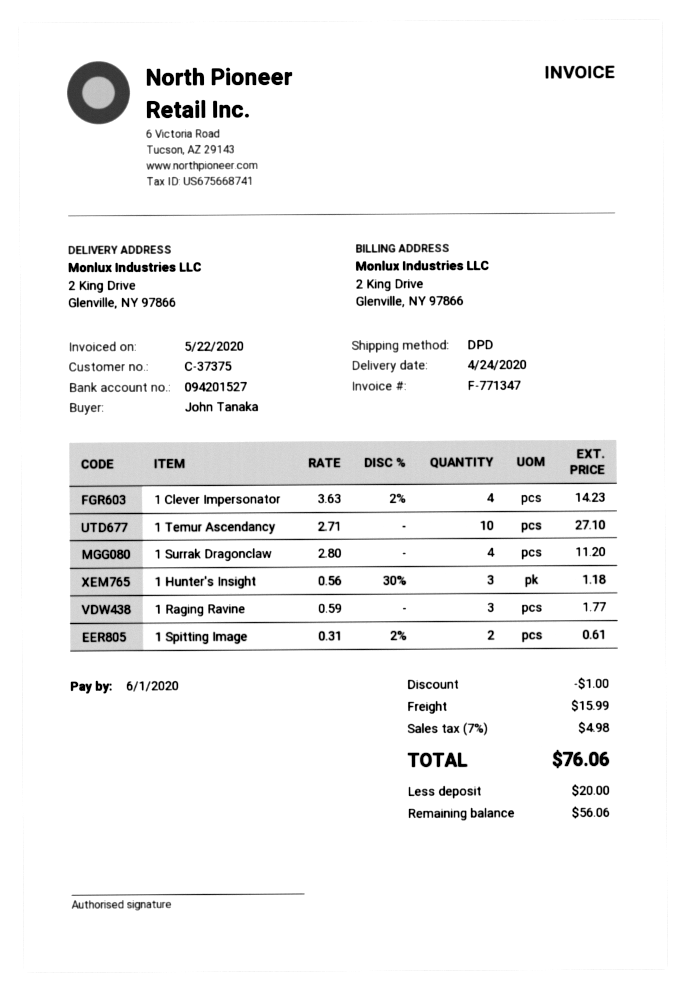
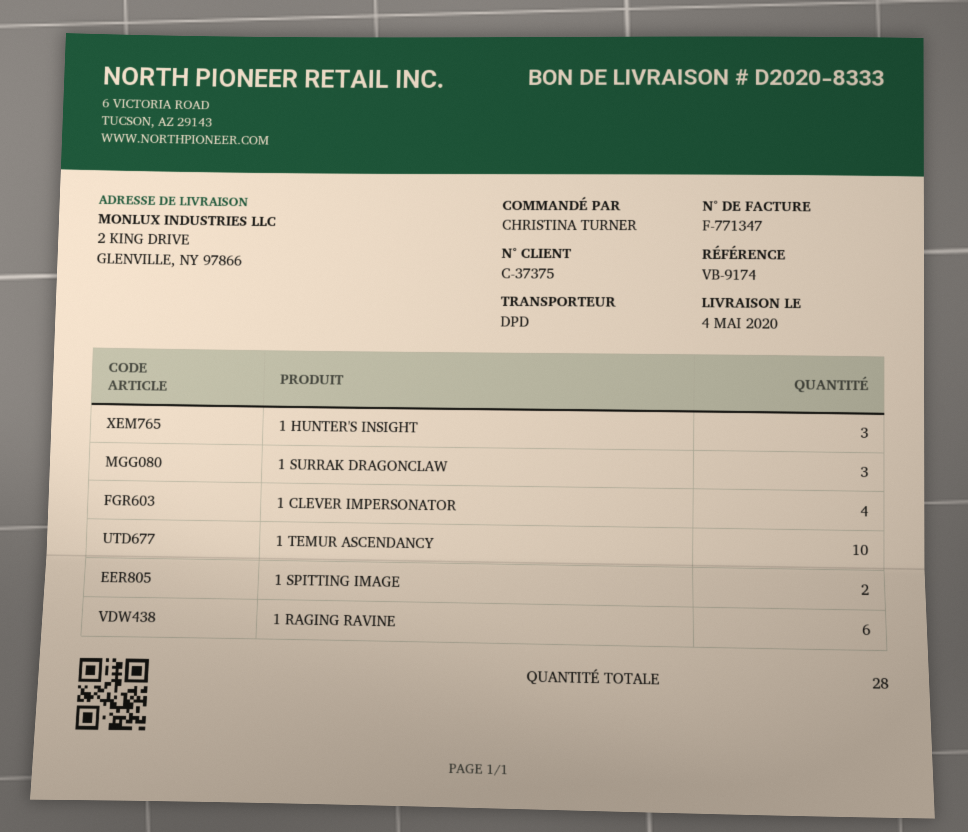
delivery date: 2020-04-24 -> 2020-05-04
ordered by: John Tanaka -> CHRISTINA TURNER
1 Surrak Dragonclaw: 4 -> 3
1 Raging Ravine: 3 -> 6

